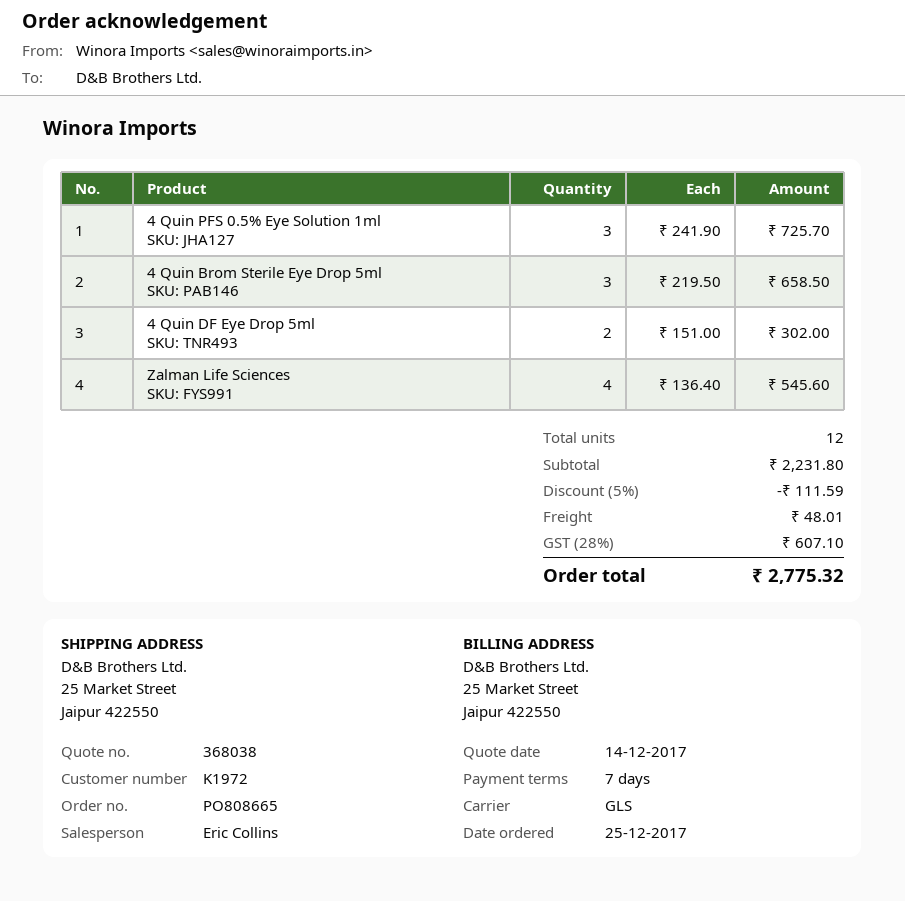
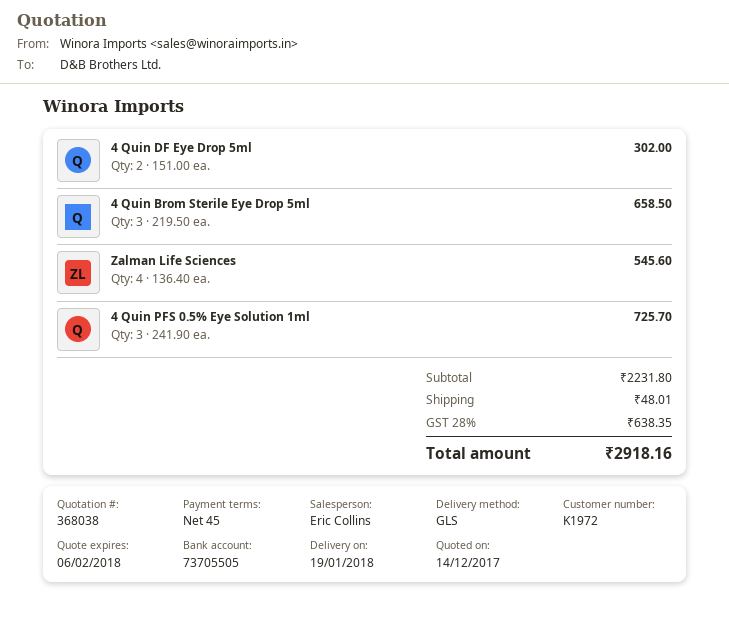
payment terms: 7 days -> 45 days
discount: 5% = 111.59 -> none
tax: 28% = 607.10 -> 28% = 638.35
total: 2775.32 -> 2918.16

